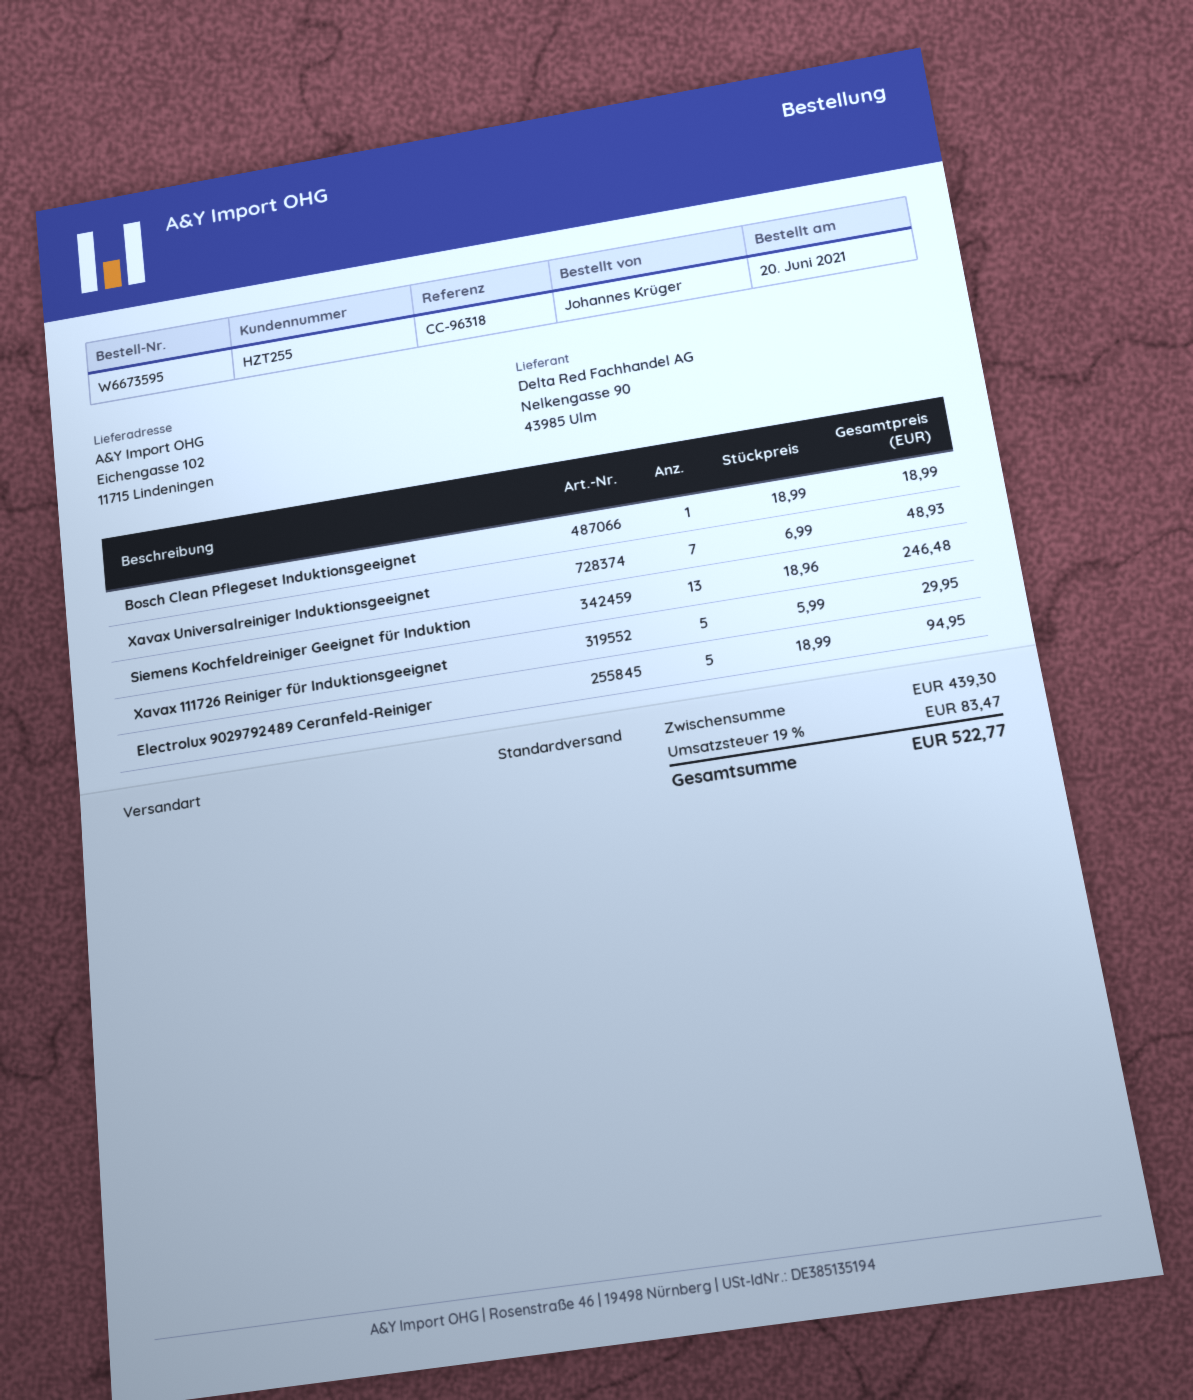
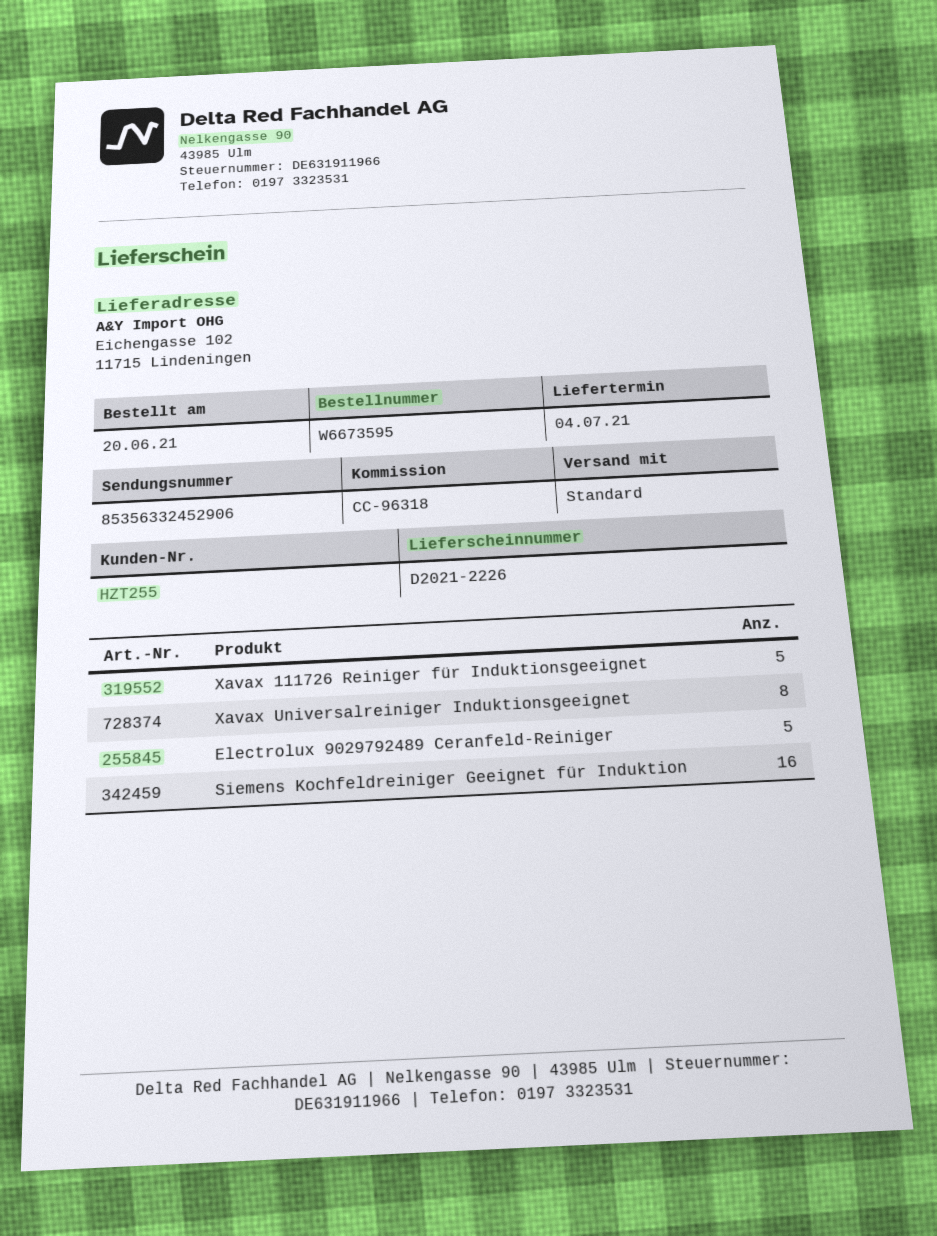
Bosch Clean Pflegeset Induktionsgeeignet: 1 -> none
Xavax Universalreiniger Induktionsgeeignet: 7 -> 8
Siemens Kochfeldreiniger Geeignet für Induktion: 13 -> 16

